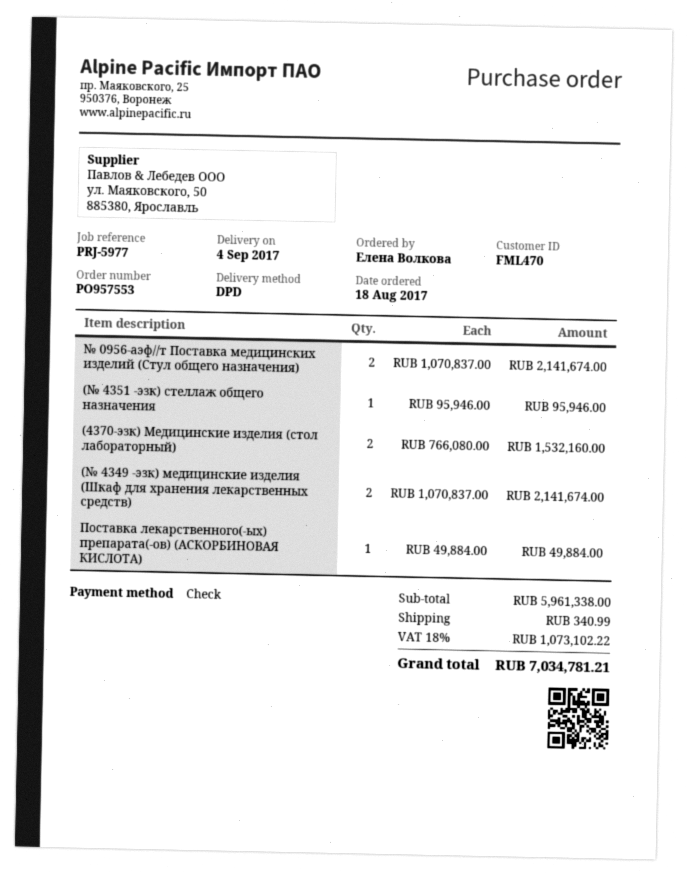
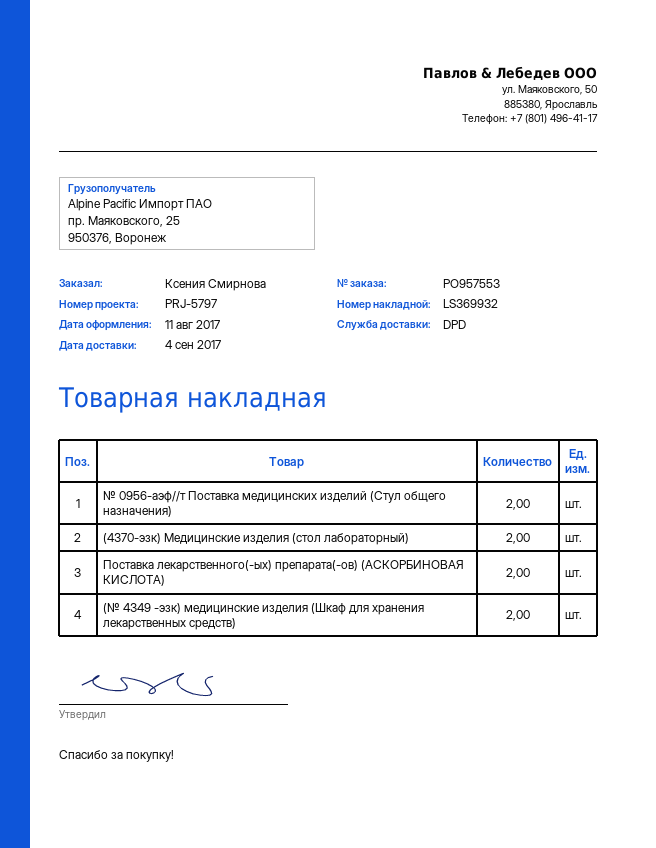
order date: 2017-08-18 -> 2017-08-11
reference: PRJ-5977 -> PRJ-5797
ordered by: Елена Волкова -> Ксения Смирнова
(№ 4351 -эзк) стеллаж общего назначения: 1 -> none
Поставка лекарственного(-ых) препарата(-ов) (АСКОРБИНОВАЯ КИСЛОТА): 1 -> 2

